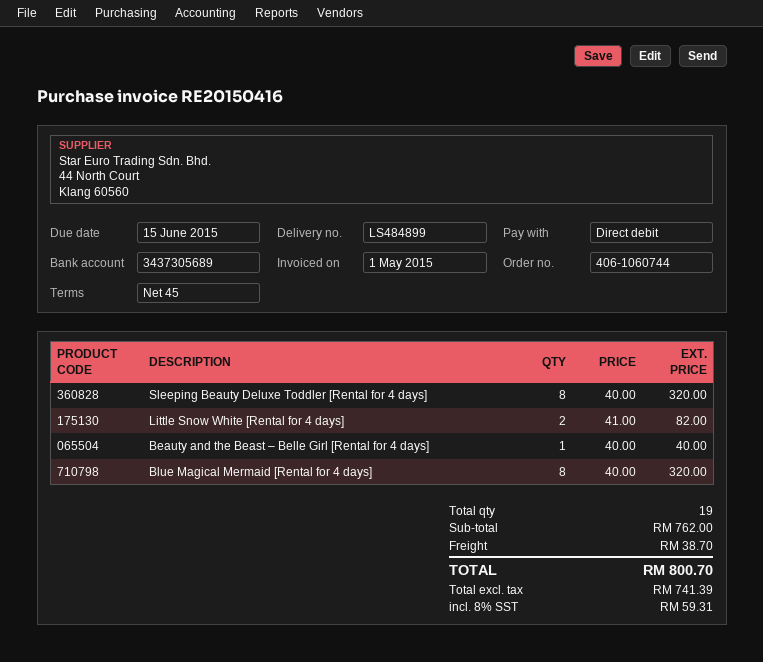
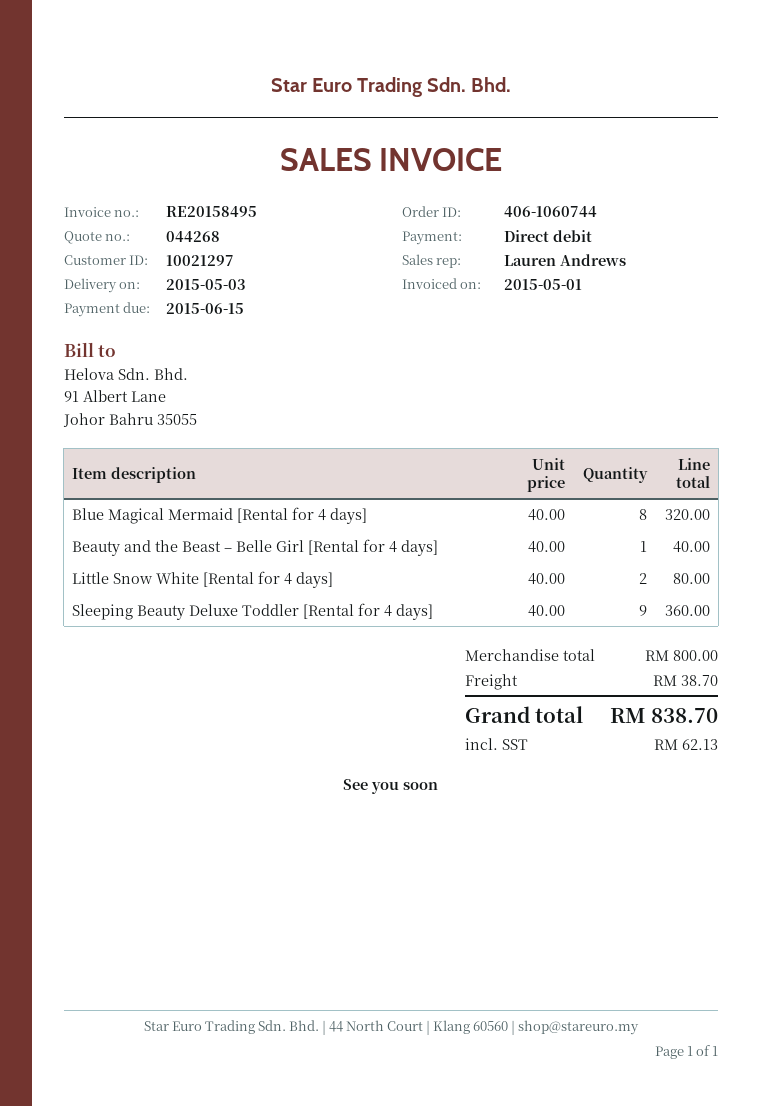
invoice number: RE20150416 -> RE20158495
Sleeping Beauty Deluxe Toddler [Rental for 4 days]: 8 x 40.00 = 320.00 -> 9 x 40.00 = 360.00
Little Snow White [Rental for 4 days]: 2 x 41.00 = 82.00 -> 2 x 40.00 = 80.00
subtotal: 762.00 -> 800.00
tax: 59.31 -> 62.13
total: 800.70 -> 838.70

